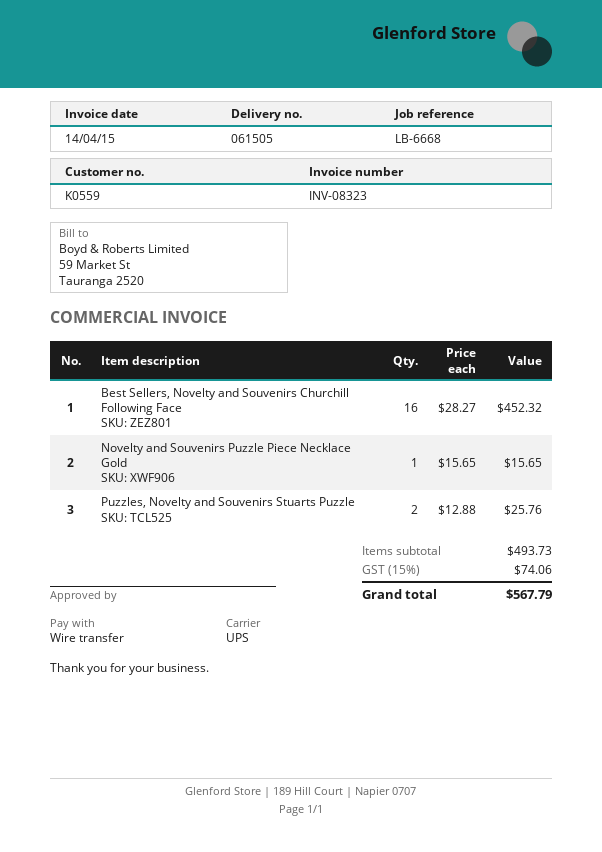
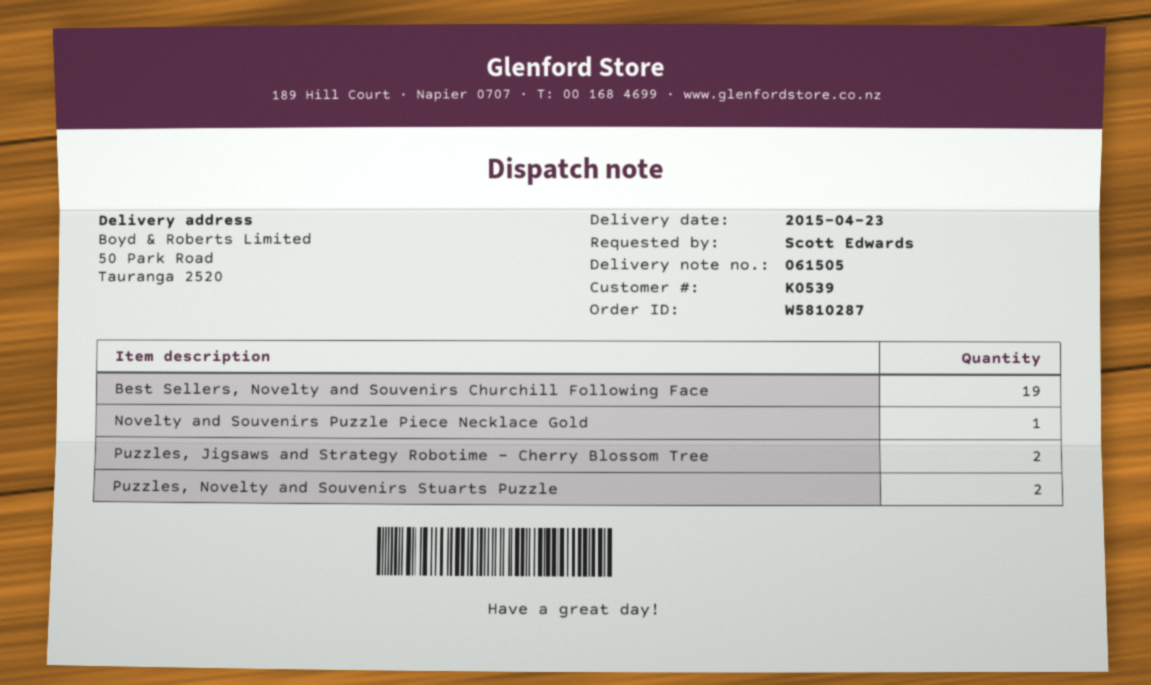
customer number: K0559 -> K0539
Best Sellers, Novelty and Souvenirs Churchill Following Face: 16 -> 19
Puzzles, Jigsaws and Strategy Robotime - Cherry Blossom Tree: none -> 2

